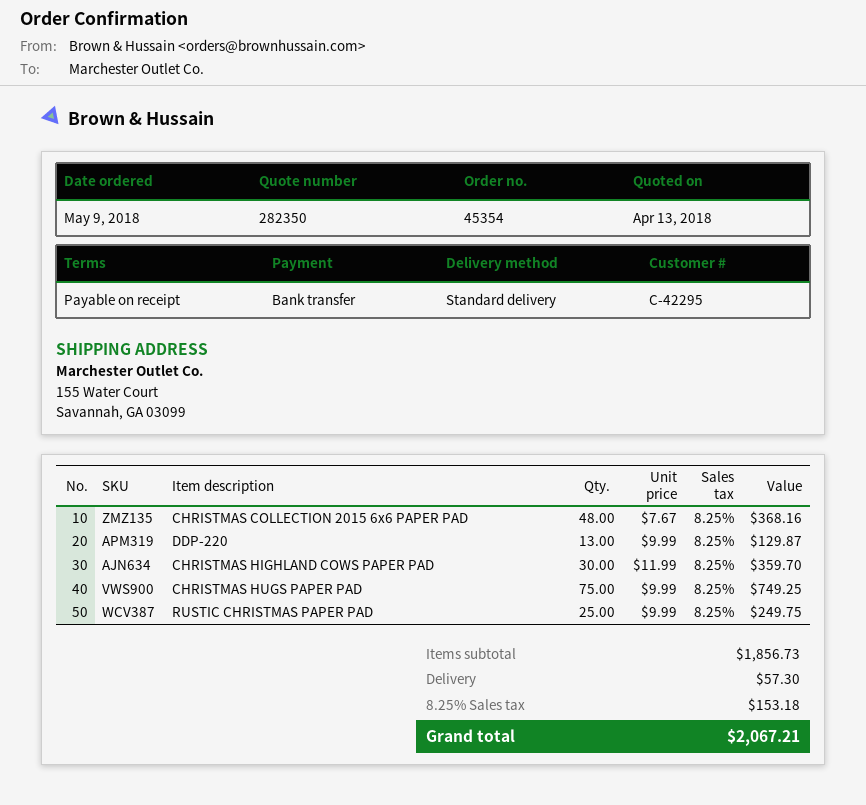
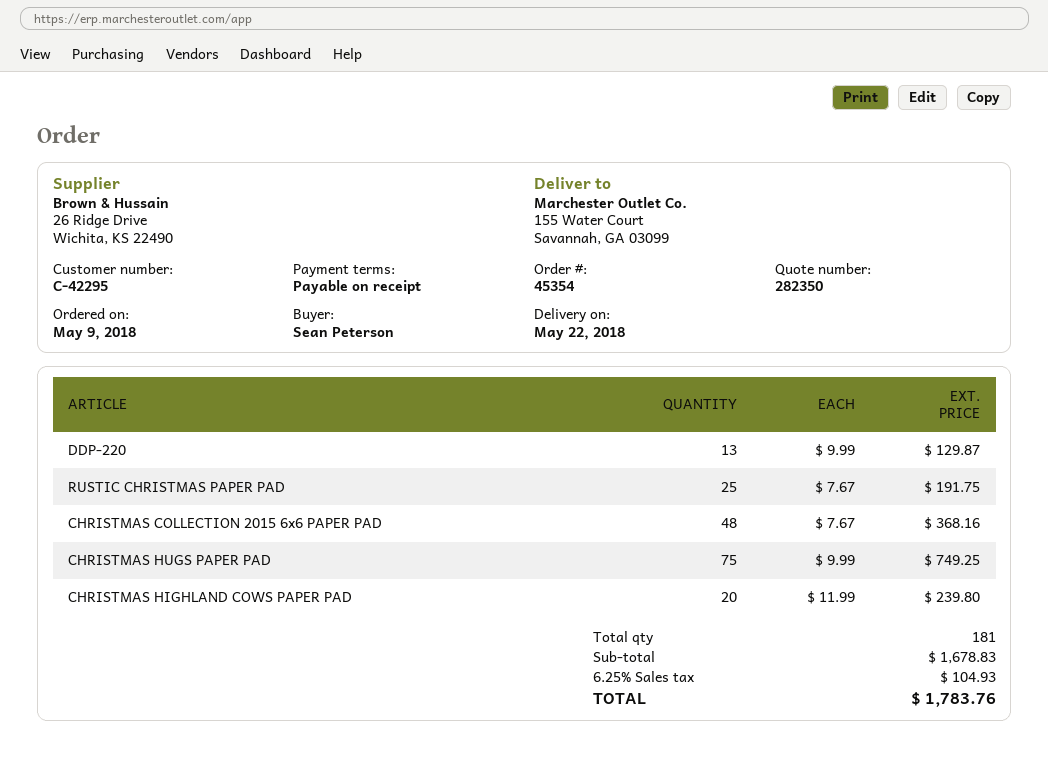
CHRISTMAS HIGHLAND COWS PAPER PAD: 30 x 11.99 = 359.70 -> 20 x 11.99 = 239.80
RUSTIC CHRISTMAS PAPER PAD: 25 x 9.99 = 249.75 -> 25 x 7.67 = 191.75
subtotal: 1856.73 -> 1678.83
shipping: 57.30 -> none
tax: 8.25% = 153.18 -> 6.25% = 104.93
total: 2067.21 -> 1783.76

